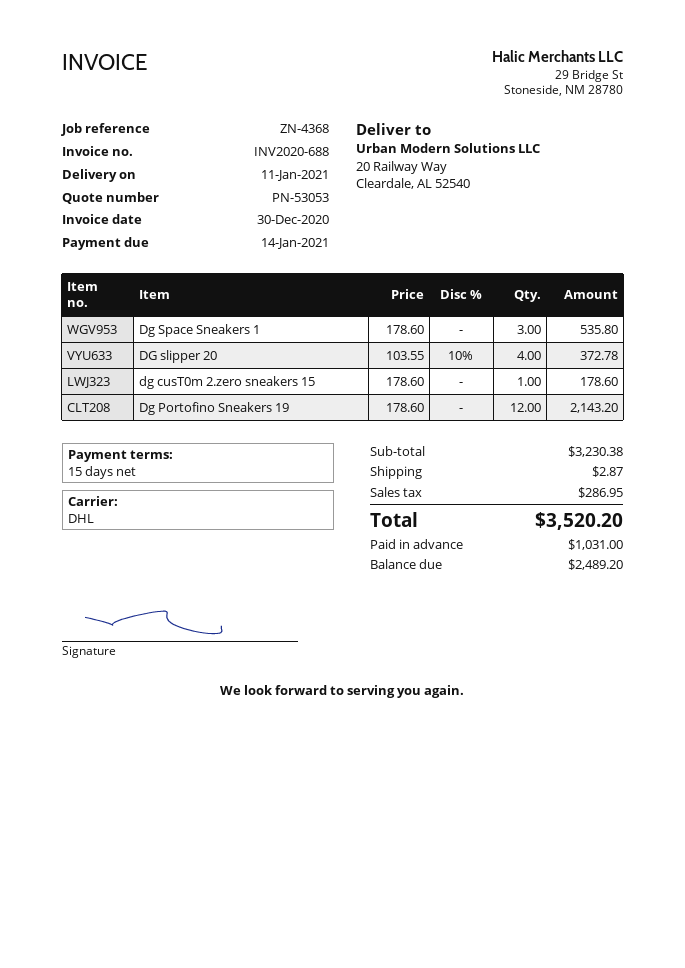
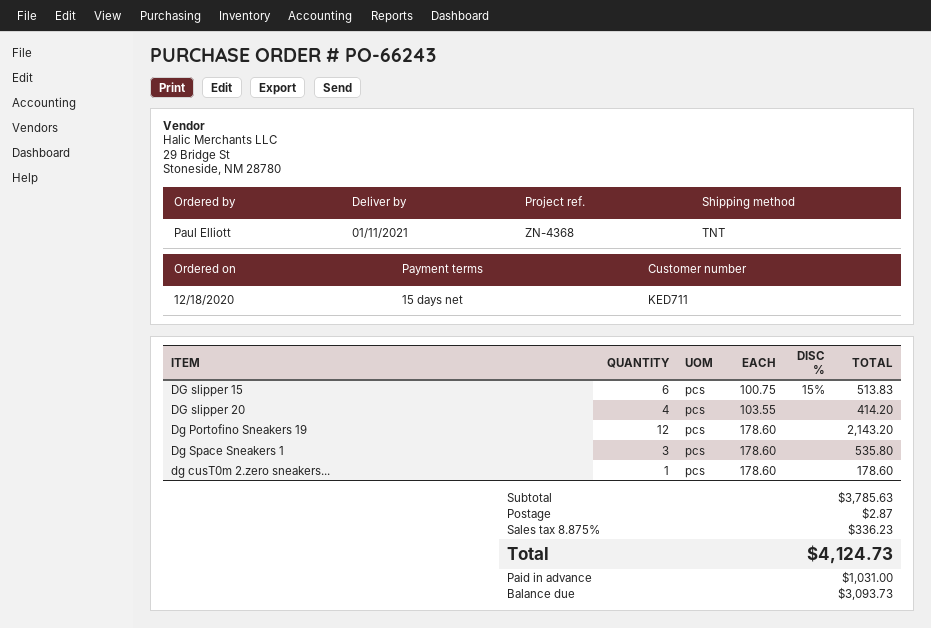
shipping method: DHL -> TNT
DG slipper 20: 4 x 103.55 - 10% = 372.78 -> 4 x 103.55 = 414.20
DG slipper 15: none -> 6 x 100.75 - 15% = 513.83
subtotal: 3230.38 -> 3785.63
tax: 286.95 -> 336.23
total: 3520.20 -> 4124.73
balance: 2489.20 -> 3093.73

